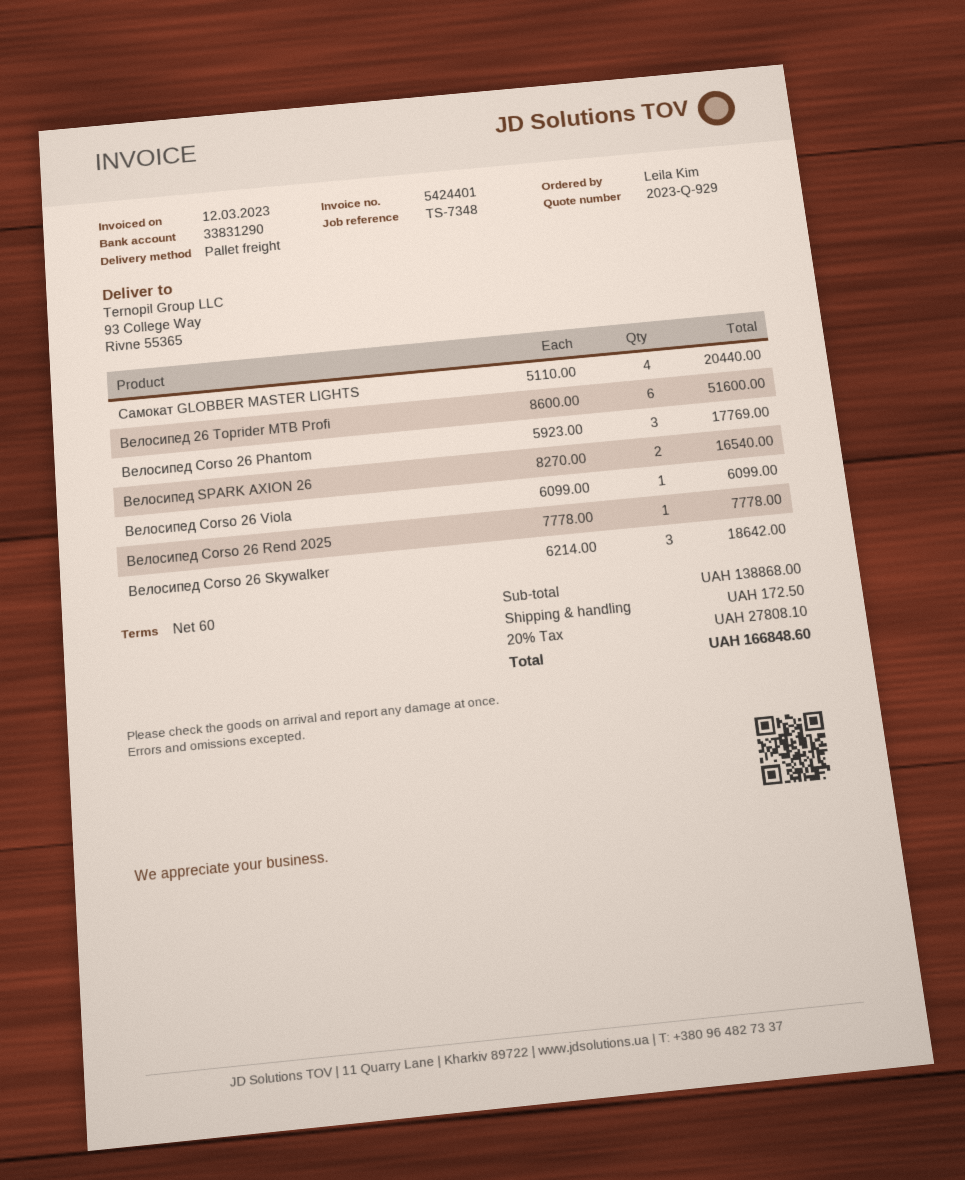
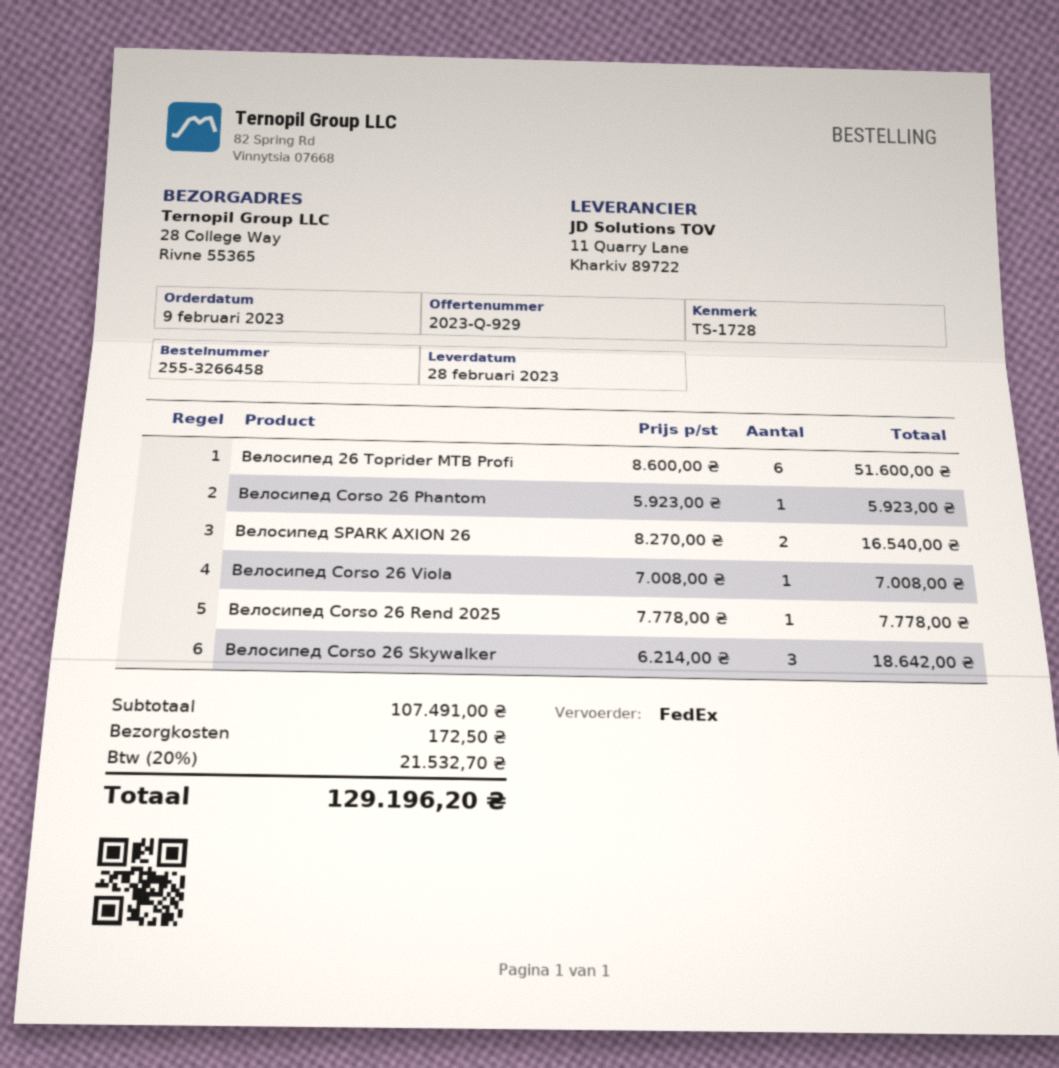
reference: TS-7348 -> TS-1728
shipping method: pallet freight -> FedEx
ship to: 93 College Way, Rivne 55365 -> 28 College Way, Rivne 55365
Самокат GLOBBER MASTER LIGHTS: 4 x 5110.00 = 20440.00 -> none
Велосипед Corso 26 Phantom: 3 x 5923.00 = 17769.00 -> 1 x 5923.00 = 5923.00
Велоcипед Corso 26 Viola: 1 x 6099.00 = 6099.00 -> 1 x 7008.00 = 7008.00
subtotal: 138868.00 -> 107491.00
tax: 20% = 27808.10 -> 20% = 21532.70
total: 166848.60 -> 129196.20

